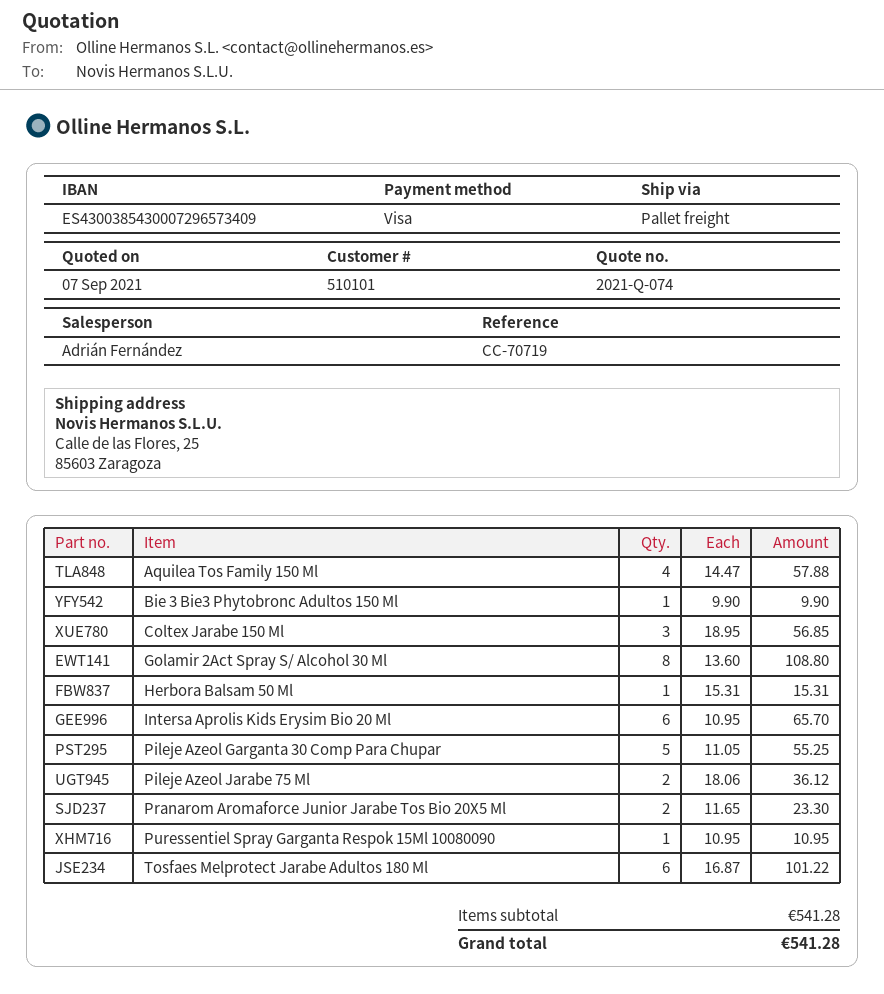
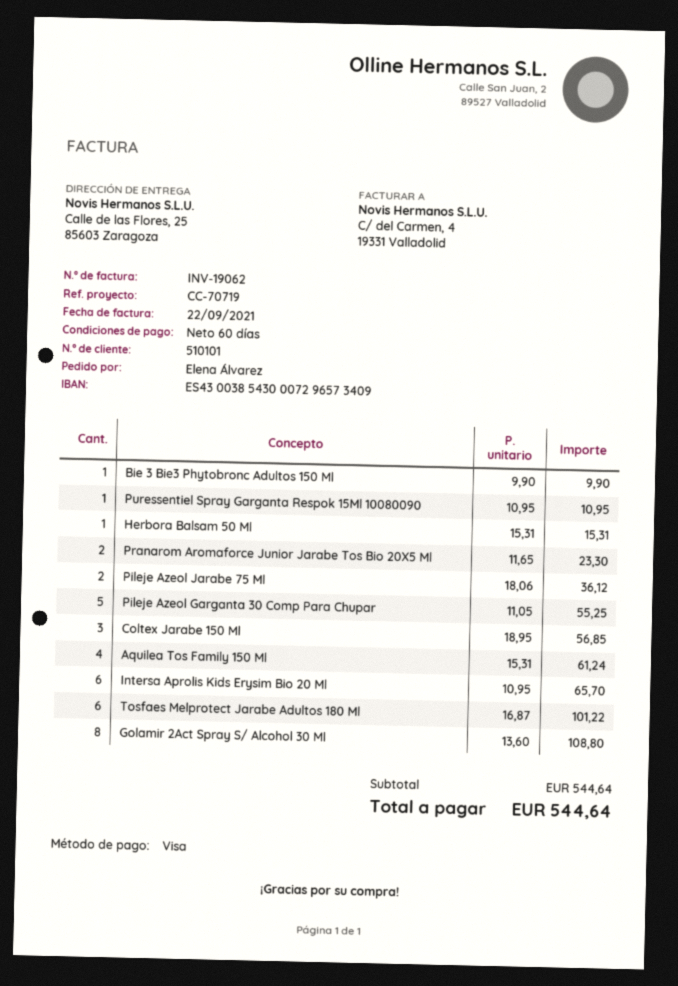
Aquilea Tos Family 150 Ml: 4 x 14.47 = 57.88 -> 4 x 15.31 = 61.24
subtotal: 541.28 -> 544.64
total: 541.28 -> 544.64

